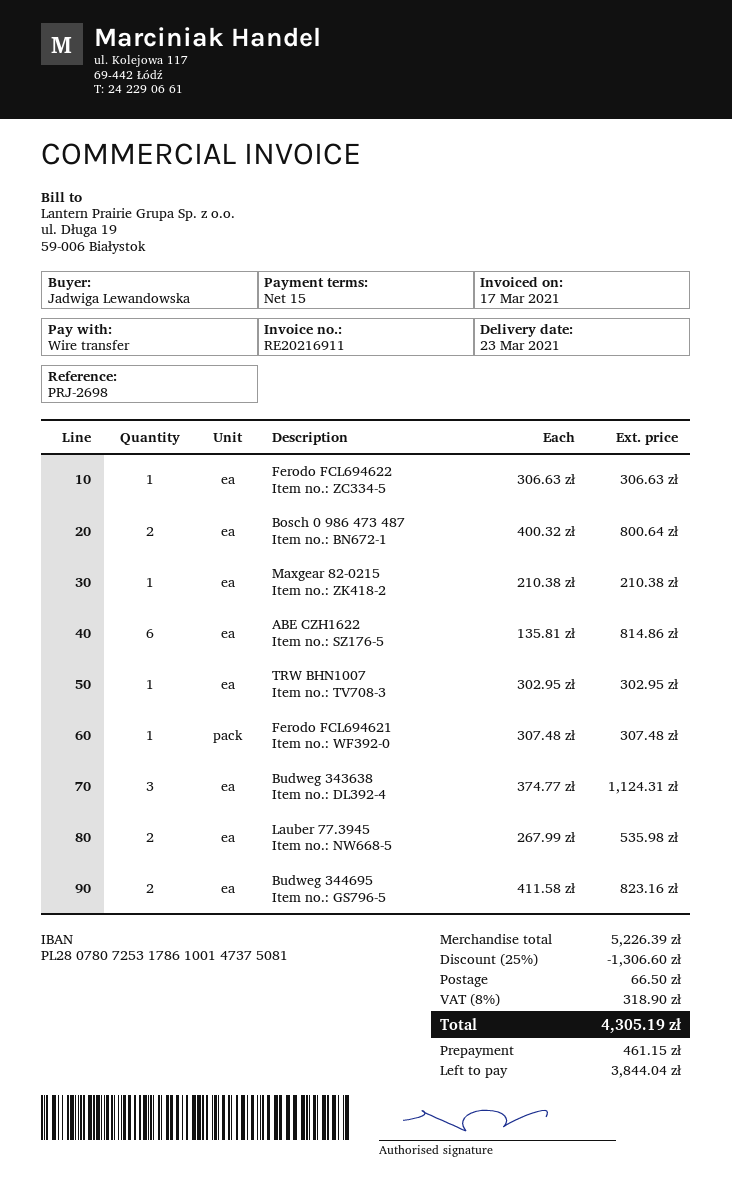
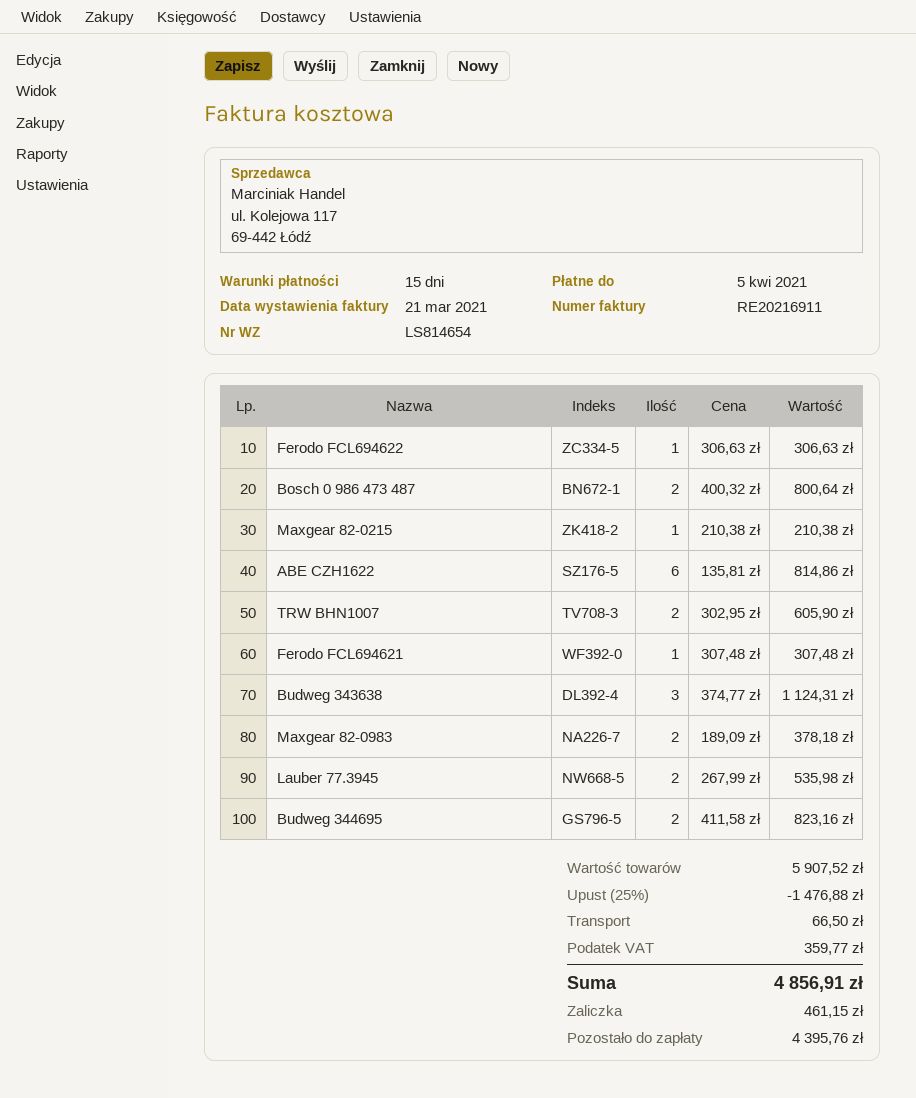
invoice date: 2021-03-17 -> 2021-03-21
TRW BHN1007: 1 x 302.95 = 302.95 -> 2 x 302.95 = 605.90
Maxgear 82-0983: none -> 2 x 189.09 = 378.18
subtotal: 5226.39 -> 5907.52
discount: 25% = 1306.60 -> 25% = 1476.88
tax: 318.90 -> 359.77
total: 4305.19 -> 4856.91
balance: 3844.04 -> 4395.76

